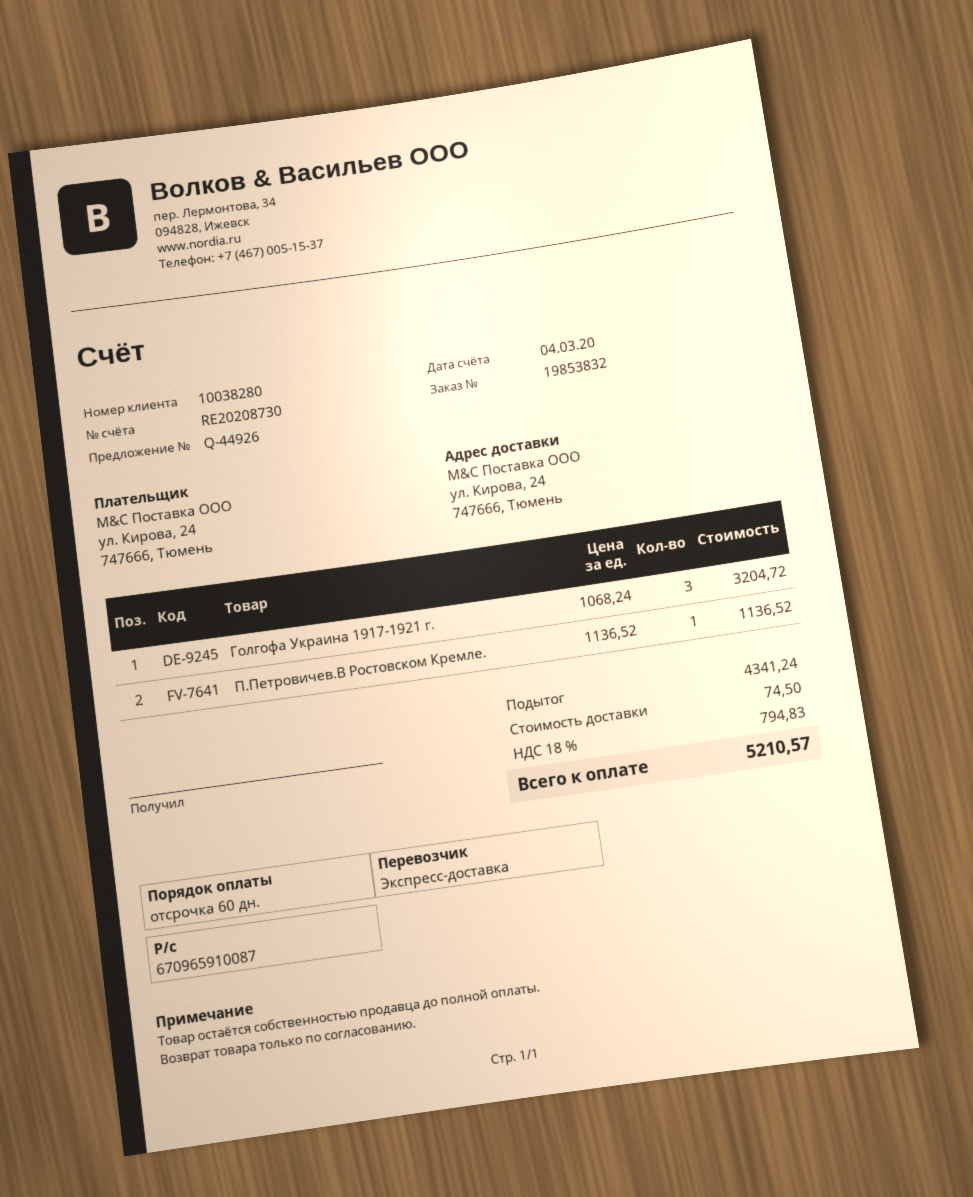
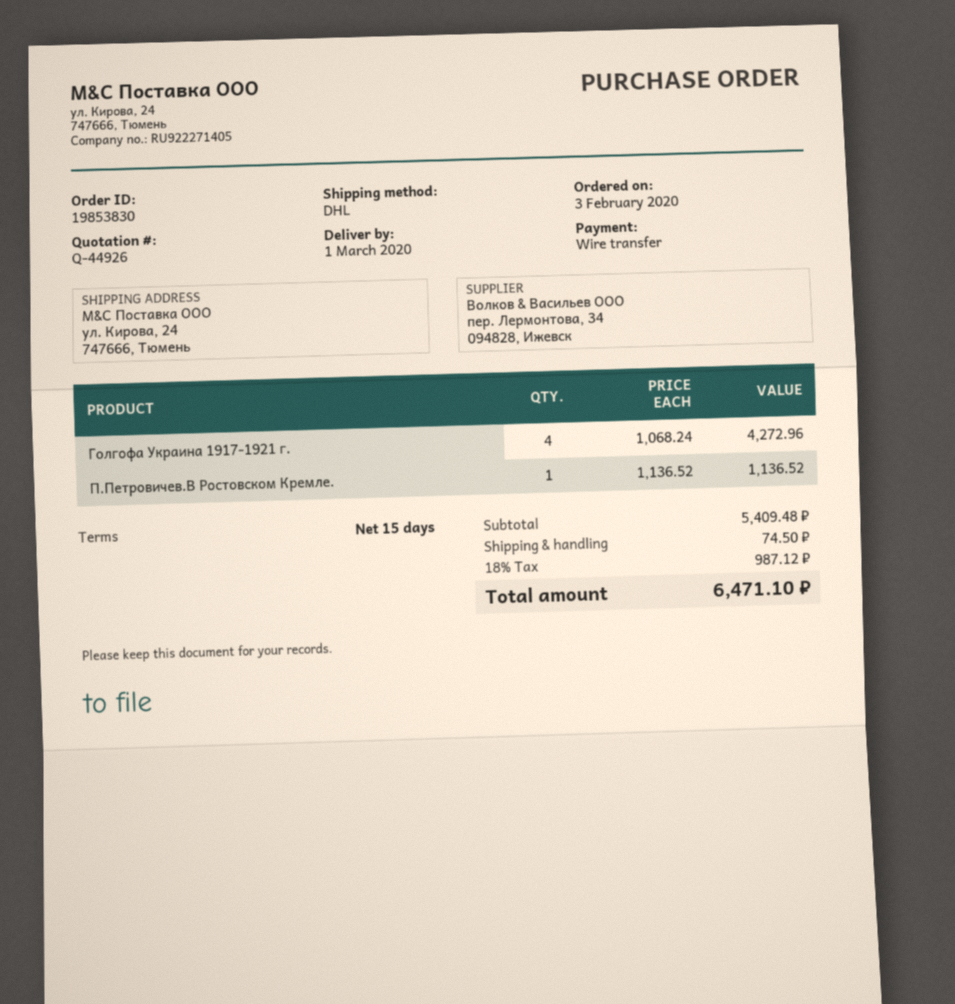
order number: 19853832 -> 19853830
payment terms: 60 days -> 15 days
shipping method: express -> DHL
Голгофа Украина 1917-1921 г.: 3 x 1068.24 = 3204.72 -> 4 x 1068.24 = 4272.96
subtotal: 4341.24 -> 5409.48
tax: 18% = 794.83 -> 18% = 987.12
total: 5210.57 -> 6471.10

